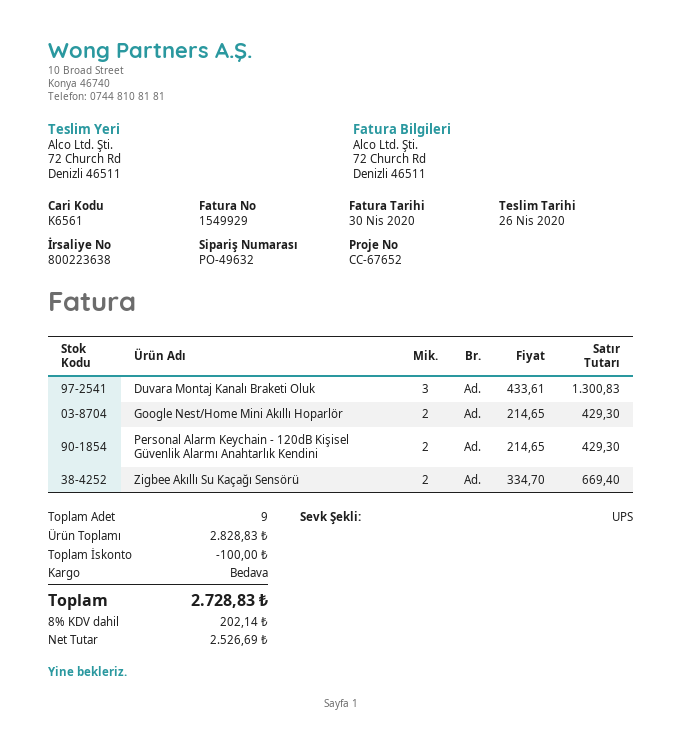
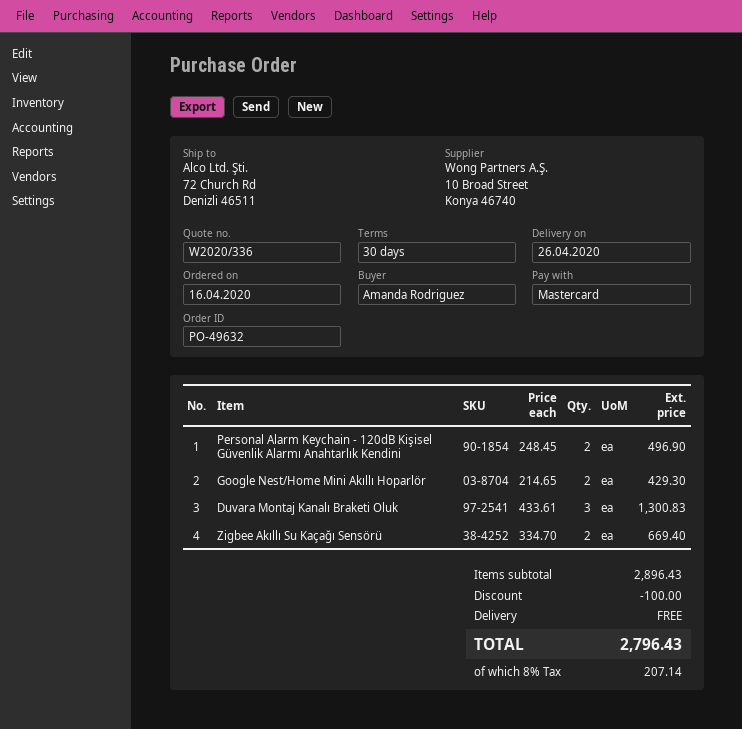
Personal Alarm Keychain - 120dB Kişisel Güvenlik Alarmı Anahtarlık Kendini: 2 x 214.65 = 429.30 -> 2 x 248.45 = 496.90
subtotal: 2828.83 -> 2896.43
tax: 8% = 202.14 -> 8% = 207.14
total: 2728.83 -> 2796.43

